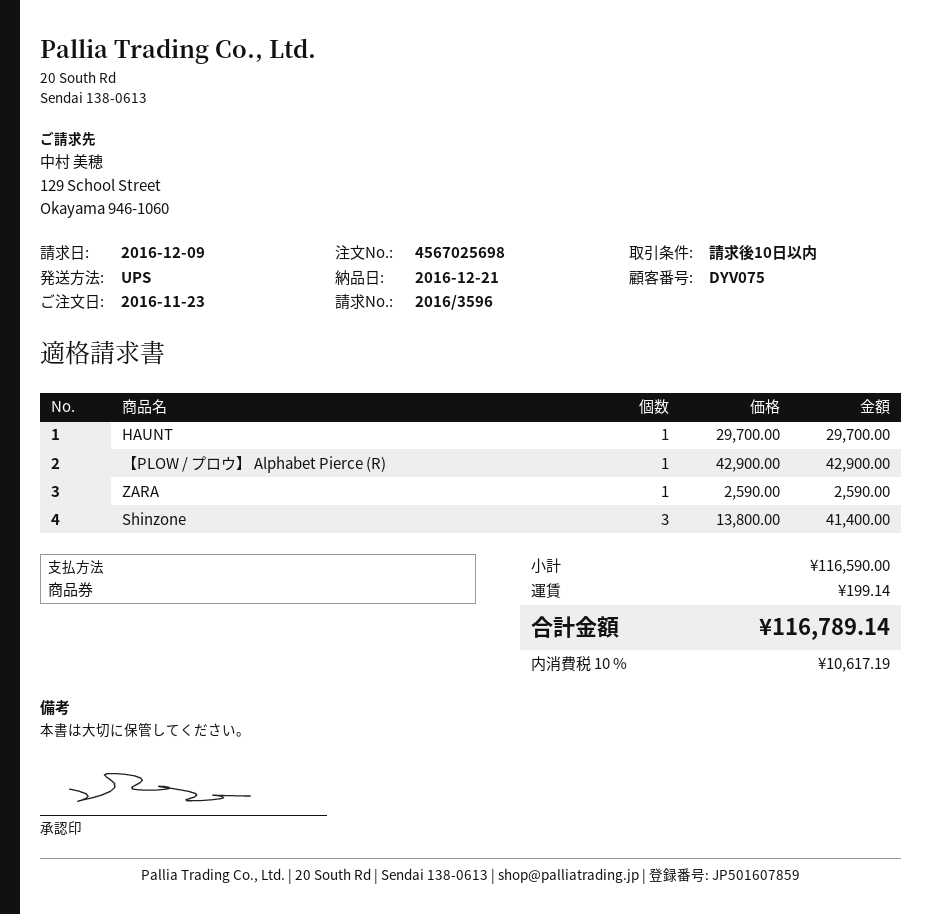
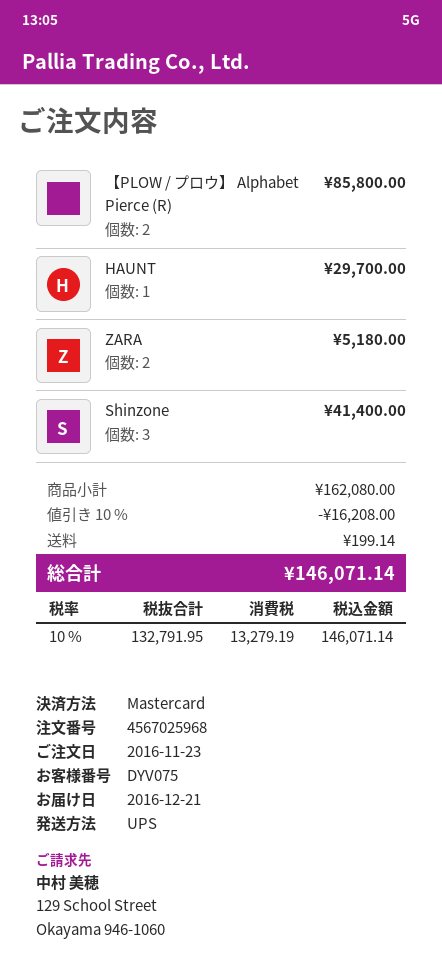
order number: 4567025698 -> 4567025968
payment method: gift card -> Mastercard
【PLOW / プロウ】 Alphabet Pierce (R): 1 for 42900.00 -> 2 for 85800.00
ZARA: 1 for 2590.00 -> 2 for 5180.00
subtotal: 116590.00 -> 162080.00
discount: none -> 10% = 16208.00
tax: 10% = 10617.19 -> 10% = 13279.19
total: 116789.14 -> 146071.14

